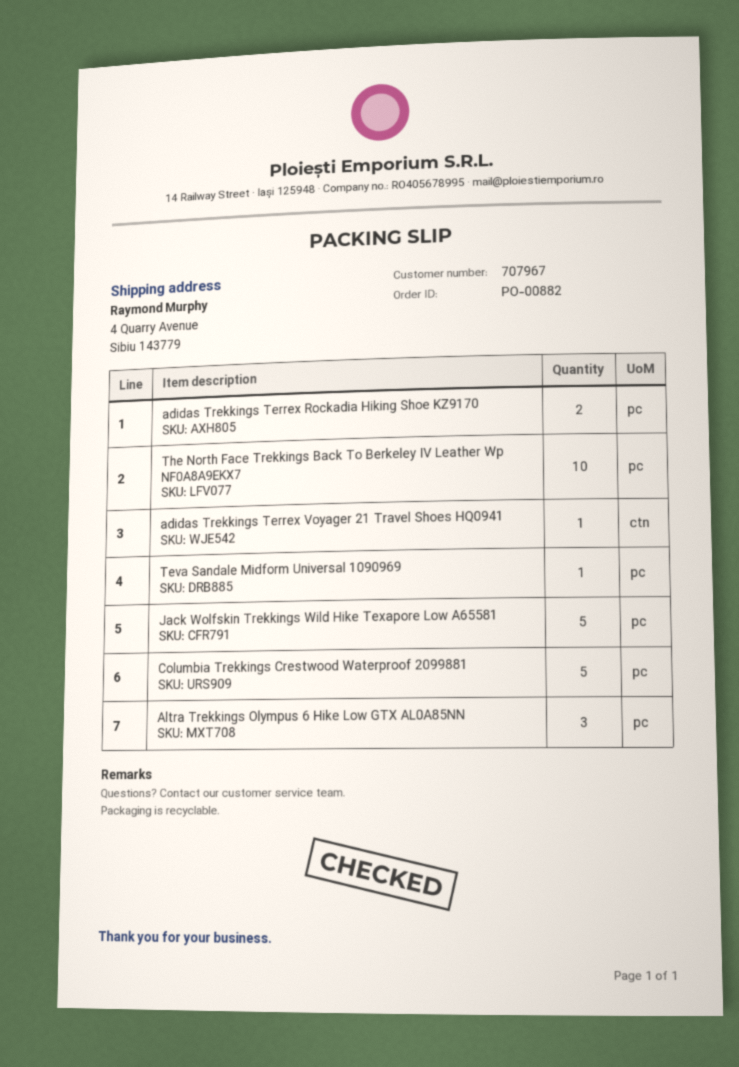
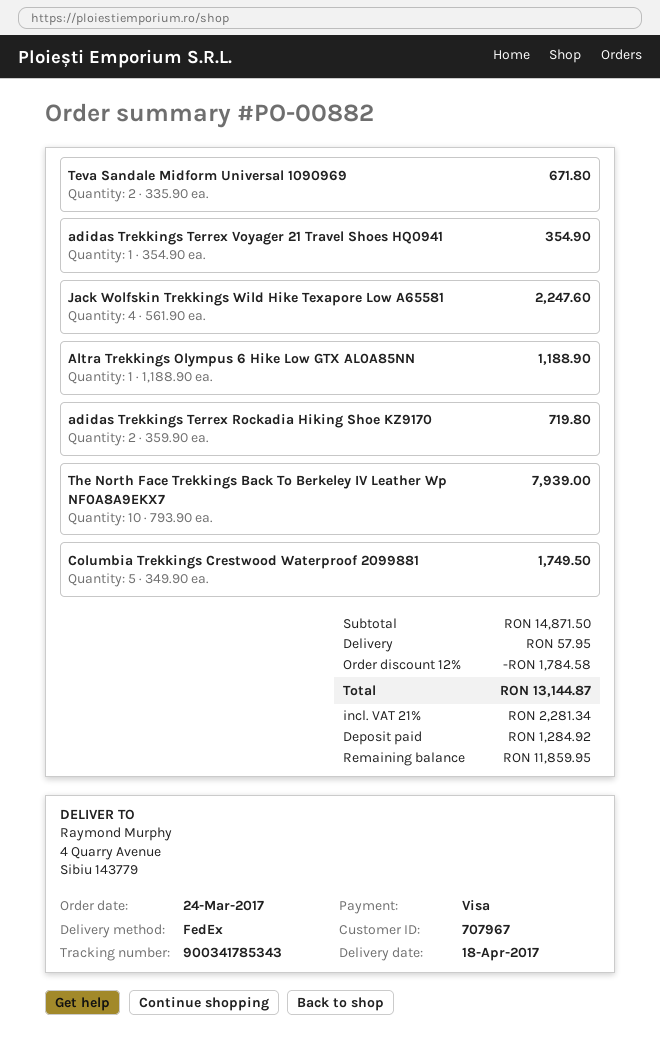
Teva Sandale Midform Universal 1090969: 1 -> 2
Jack Wolfskin Trekkings Wild Hike Texapore Low A65581: 5 -> 4
Altra Trekkings Olympus 6 Hike Low GTX AL0A85NN: 3 -> 1

